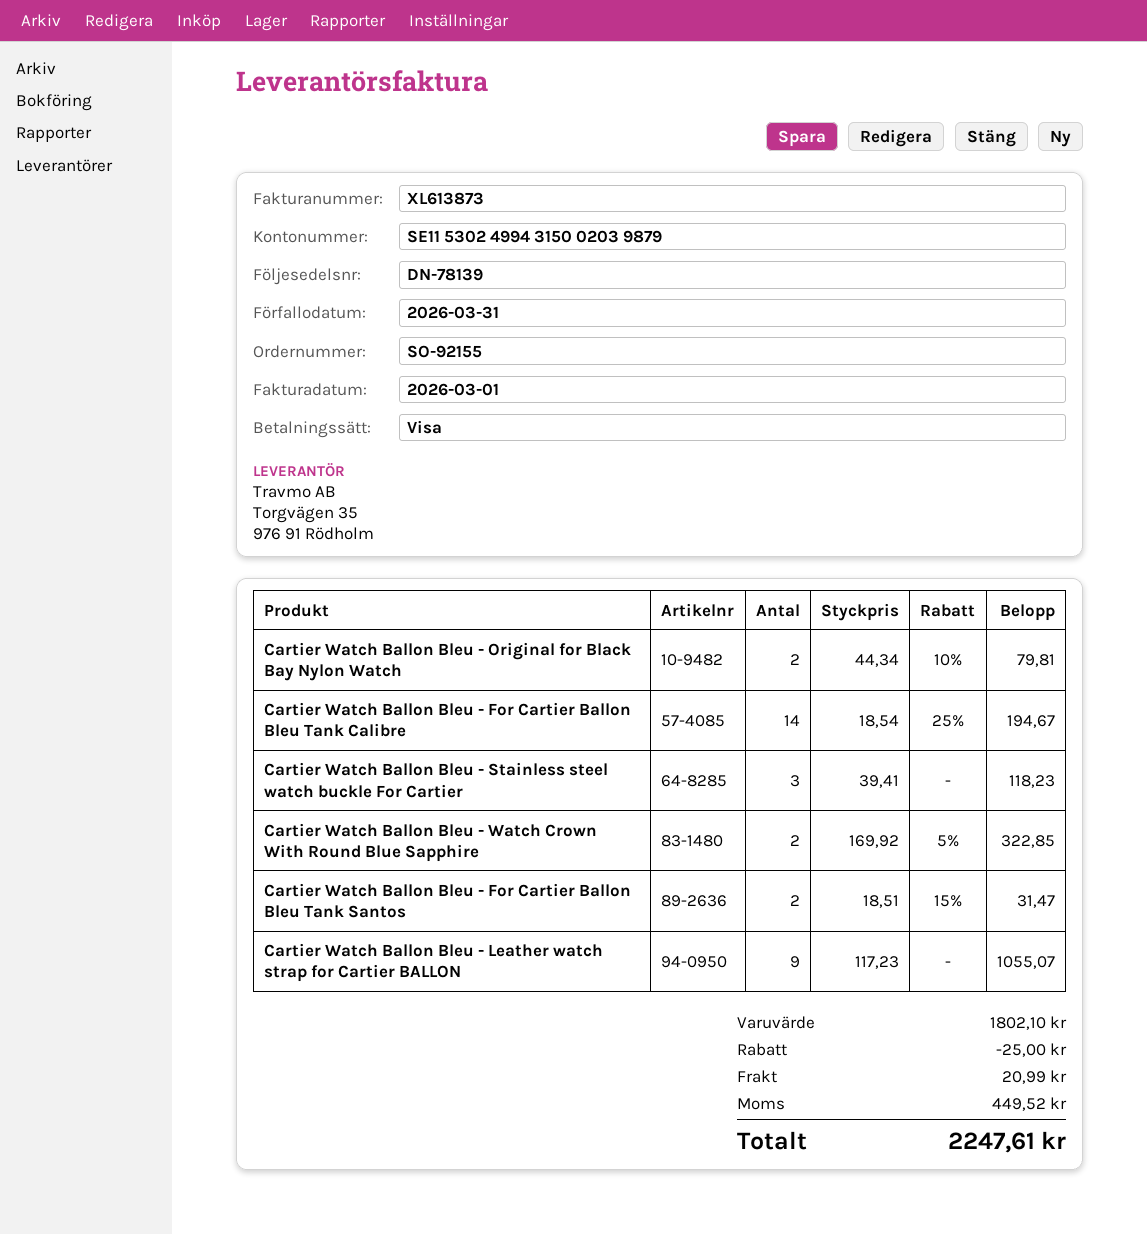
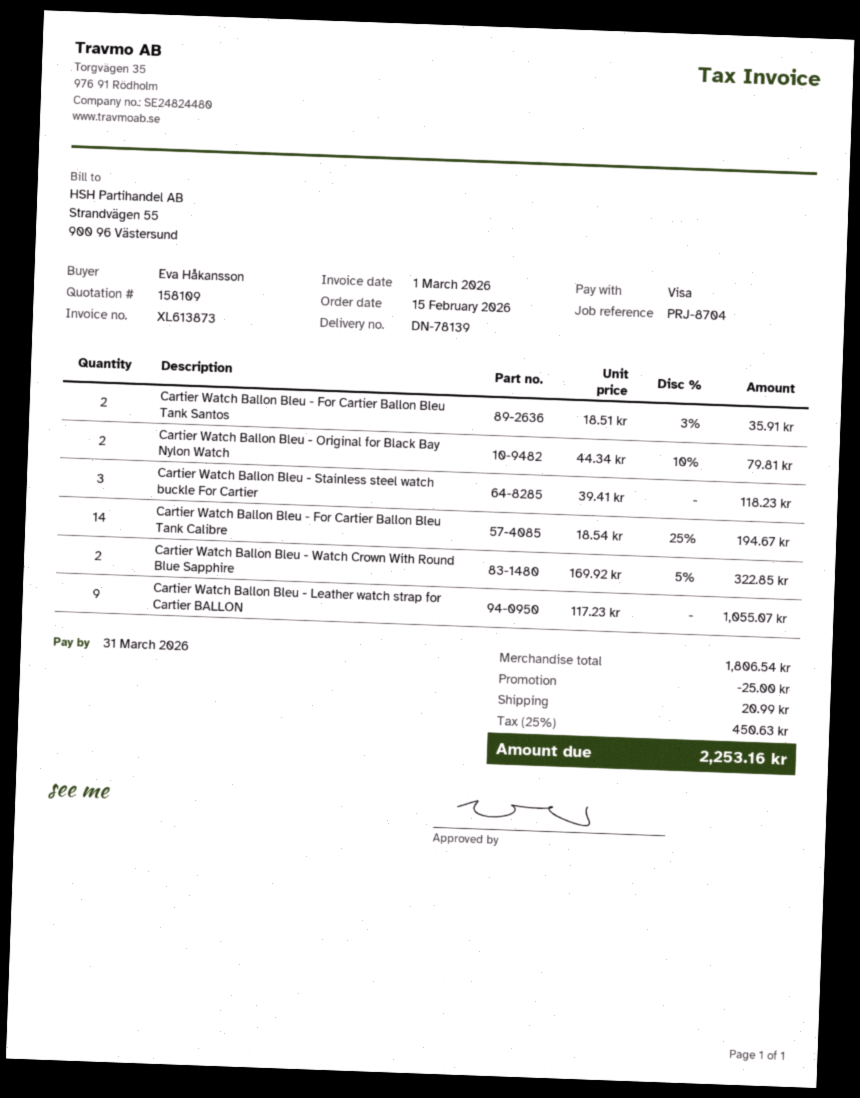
Cartier Watch Ballon Bleu - For Cartier Ballon Bleu Tank Santos: 2 x 18.51 - 15% = 31.47 -> 2 x 18.51 - 3% = 35.91
subtotal: 1802.10 -> 1806.54
tax: 449.52 -> 450.63
total: 2247.61 -> 2253.16

